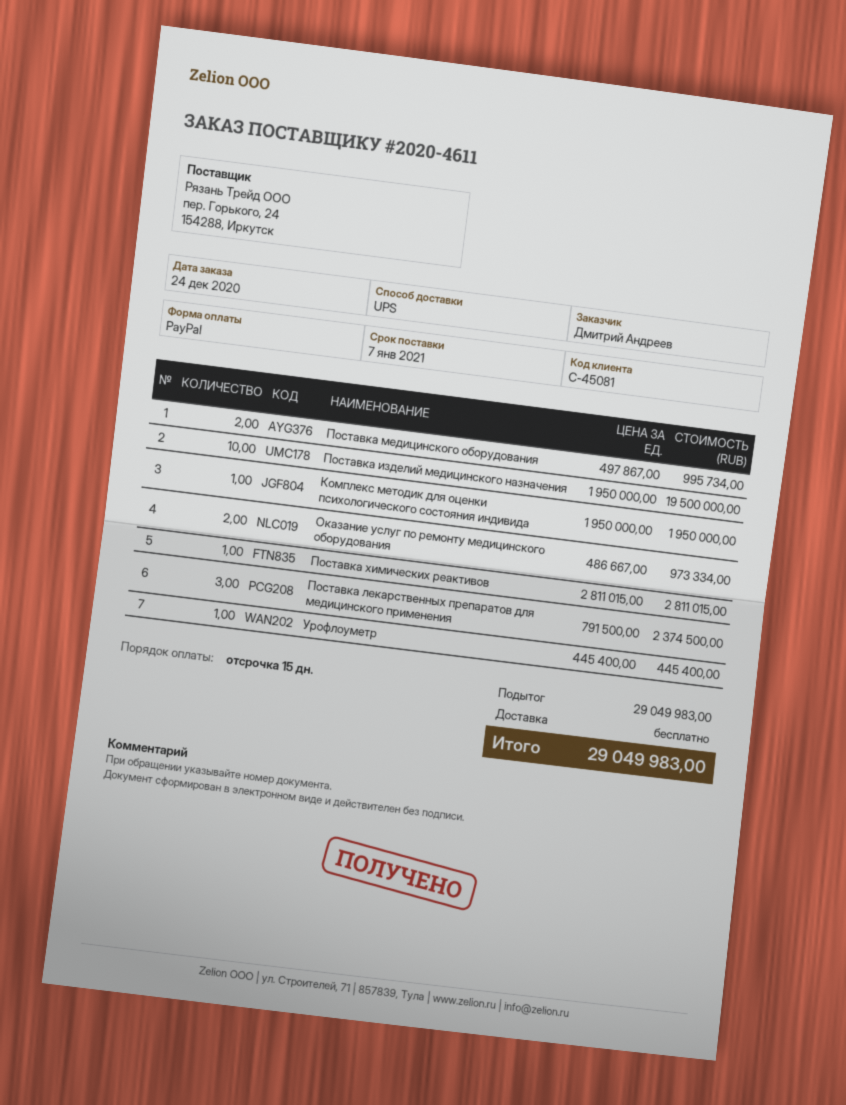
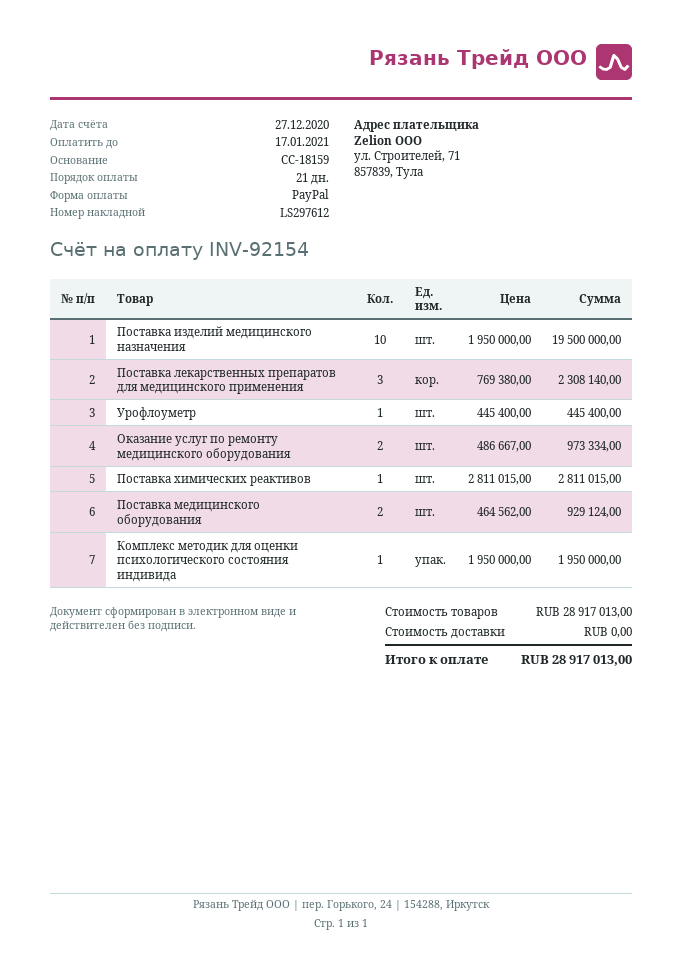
payment terms: 15 days -> 21 days
Поставка медицинского оборудования: 2 x 497867.00 = 995734.00 -> 2 x 464562.00 = 929124.00
Поставка лекарственных препаратов для медицинского применения: 3 x 791500.00 = 2374500.00 -> 3 x 769380.00 = 2308140.00
subtotal: 29049983.00 -> 28917013.00
total: 29049983.00 -> 28917013.00

